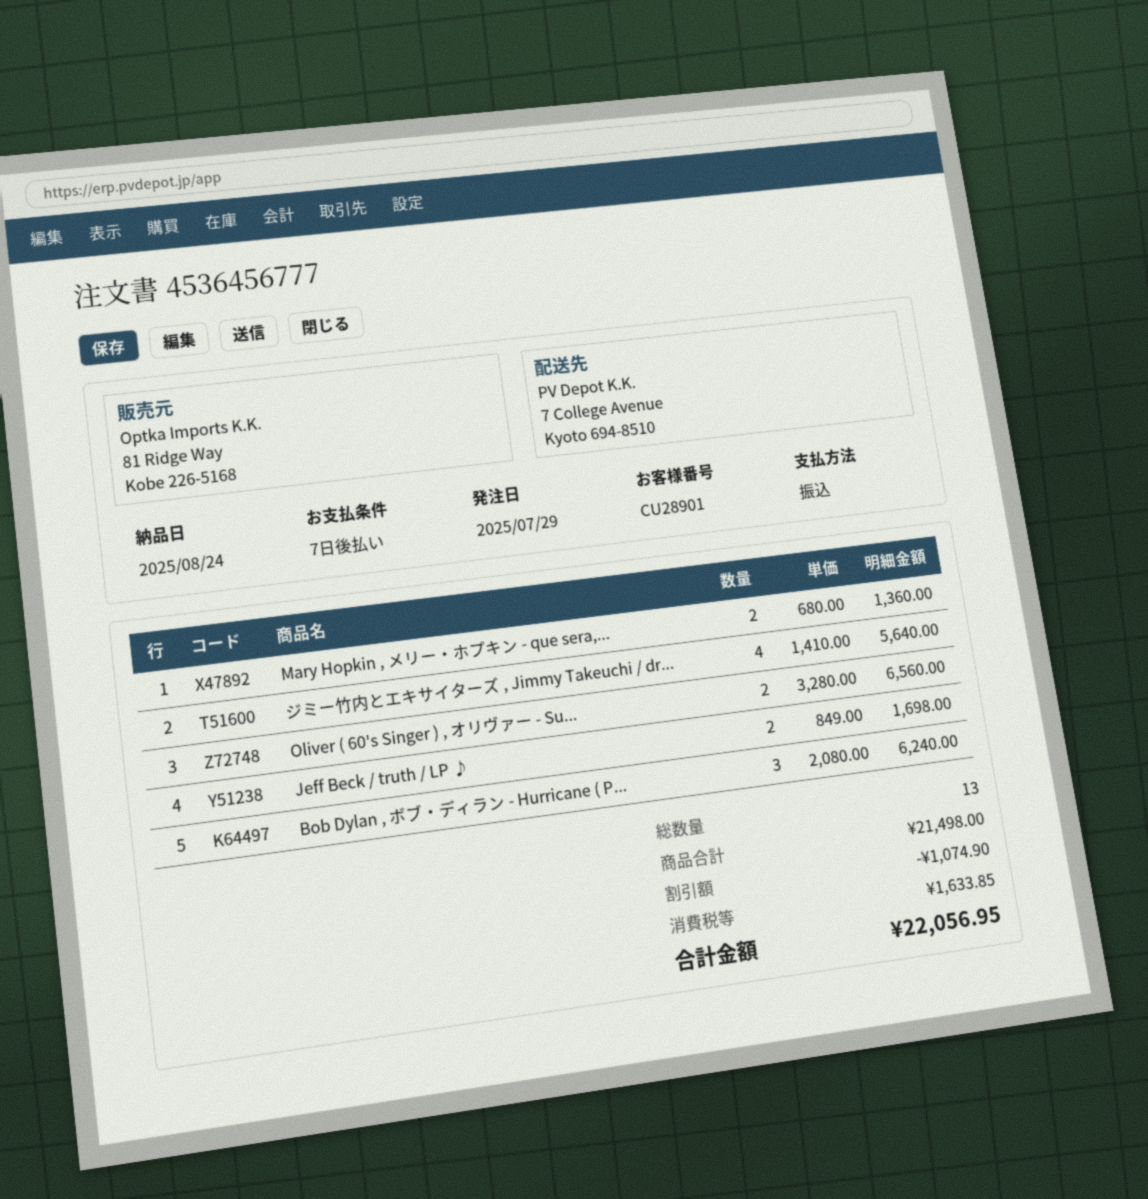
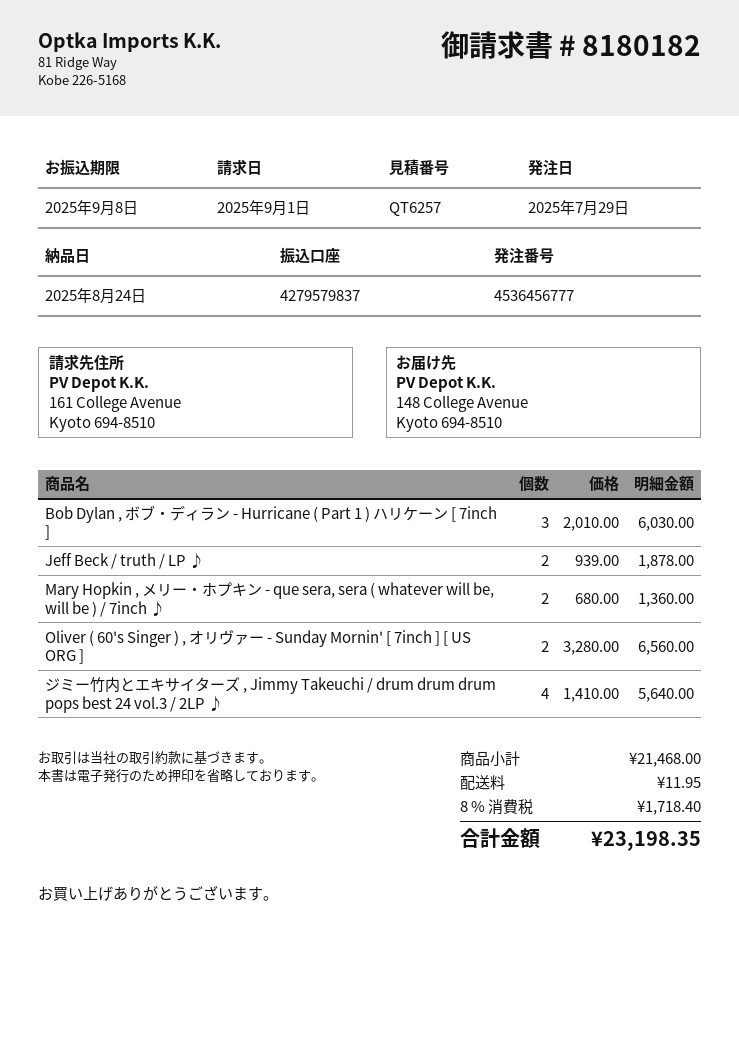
ship to: 7 College Avenue, Kyoto 694-8510 -> 148 College Avenue, Kyoto 694-8510
Jeff Beck / truth / LP ♪: 2 x 849.00 = 1698.00 -> 2 x 939.00 = 1878.00
Bob Dylan , ボブ・ディラン - Hurricane ( P...: 3 x 2080.00 = 6240.00 -> 3 x 2010.00 = 6030.00
subtotal: 21498.00 -> 21468.00
discount: 1074.90 -> none
shipping: none -> 11.95
tax: 1633.85 -> 1718.40
total: 22056.95 -> 23198.35

